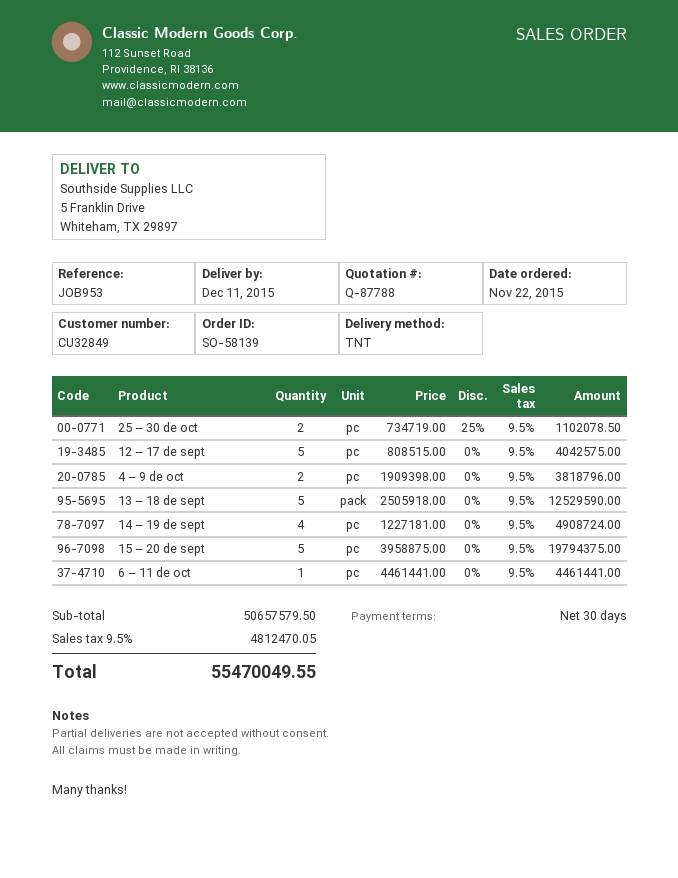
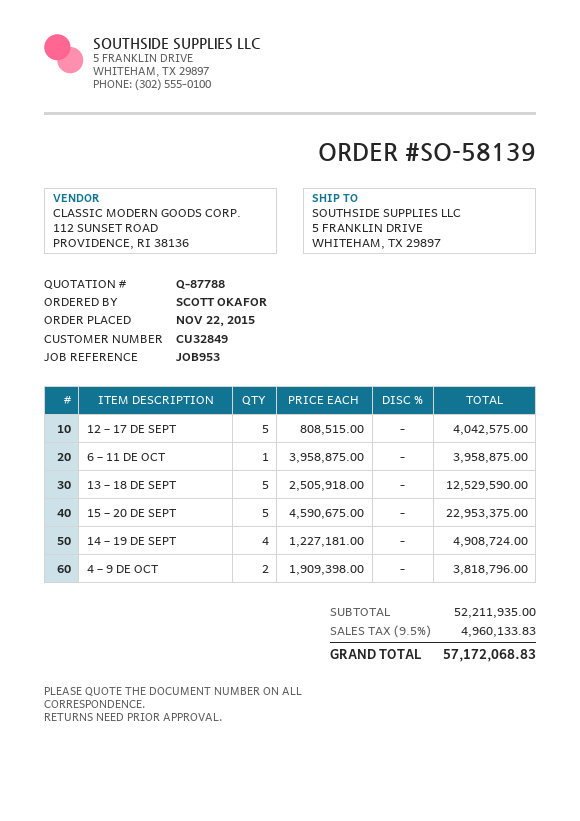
25 – 30 de oct: 2 x 734719.00 - 25% = 1102078.50 -> none
15 – 20 de sept: 5 x 3958875.00 = 19794375.00 -> 5 x 4590675.00 = 22953375.00
6 – 11 de oct: 1 x 4461441.00 = 4461441.00 -> 1 x 3958875.00 = 3958875.00
subtotal: 50657579.50 -> 52211935.00
tax: 9.5% = 4812470.05 -> 9.5% = 4960133.83
total: 55470049.55 -> 57172068.83

